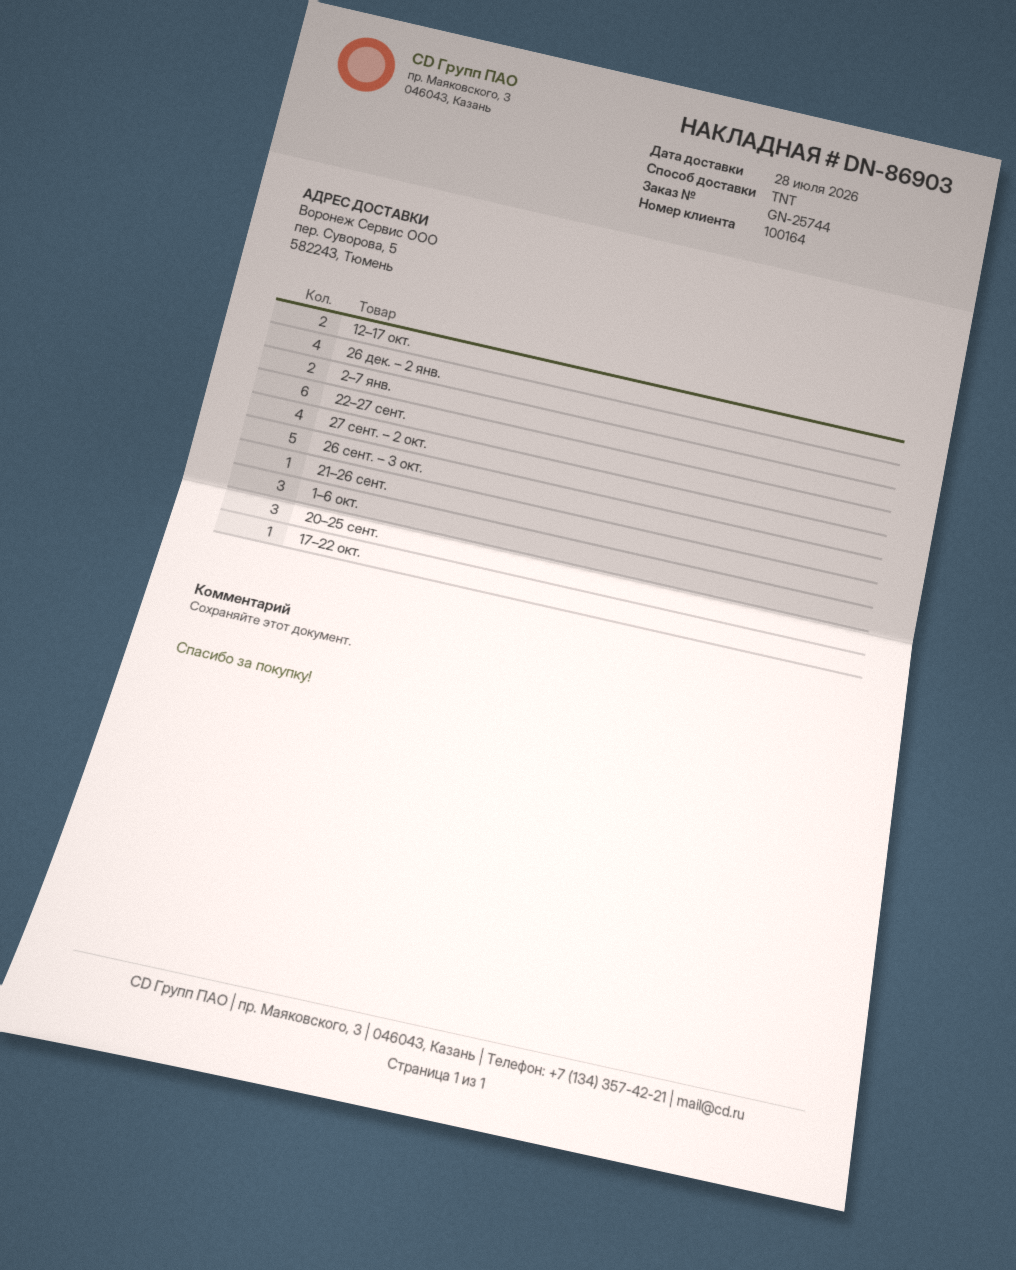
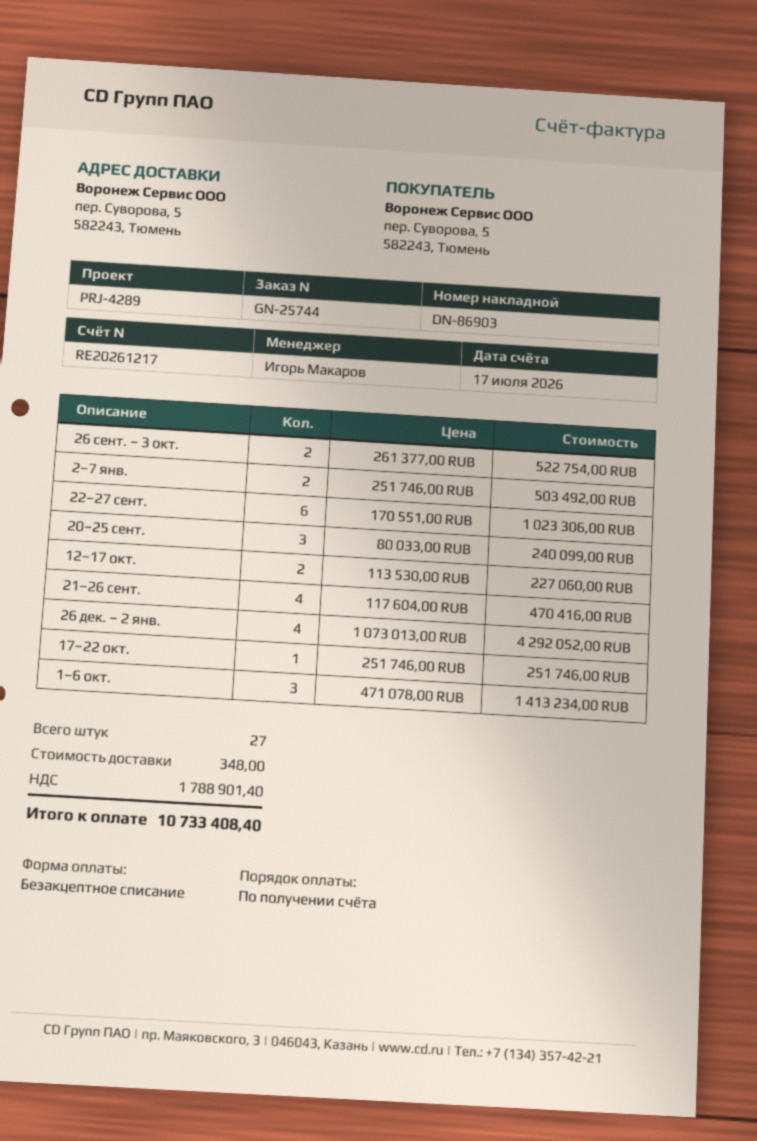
27 сент. – 2 окт.: 4 -> none
26 сент. – 3 окт.: 5 -> 2
21–26 сент.: 1 -> 4

